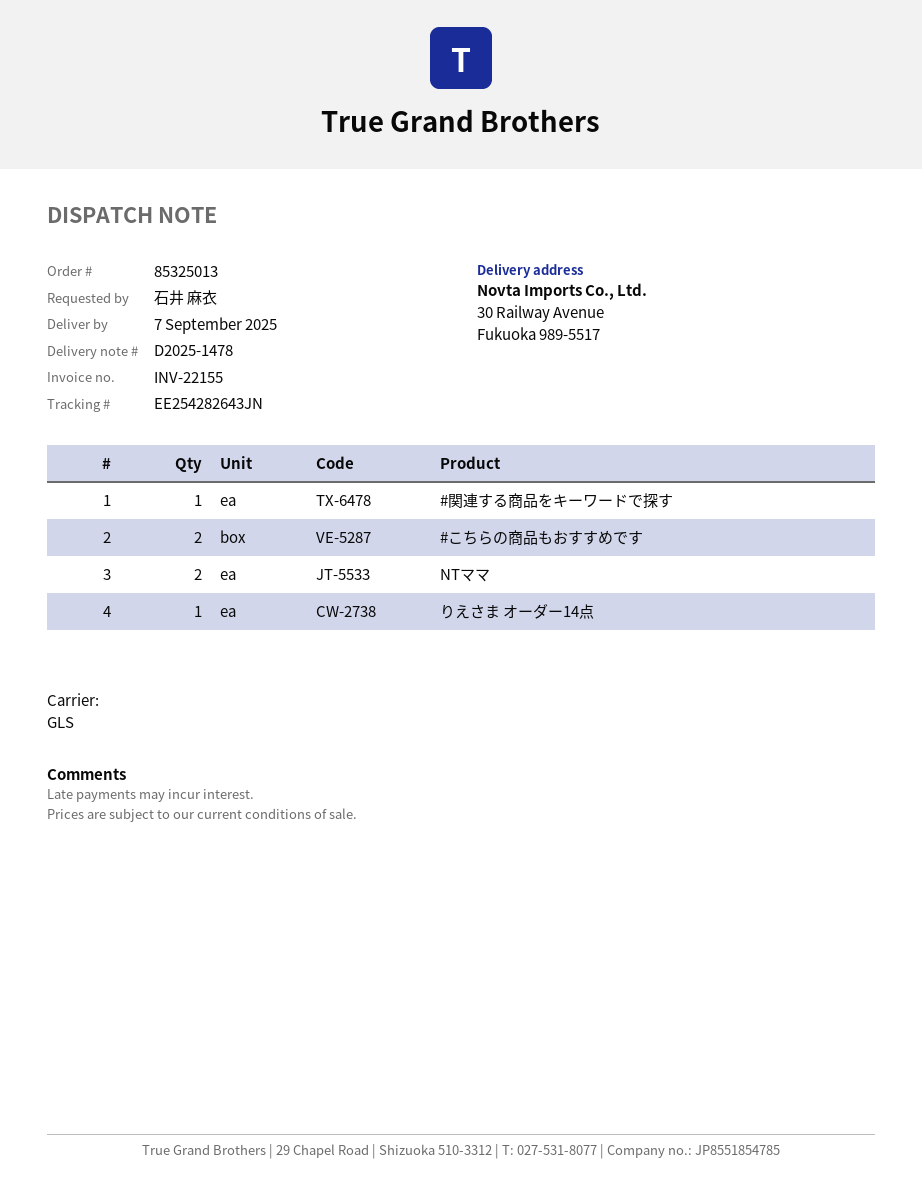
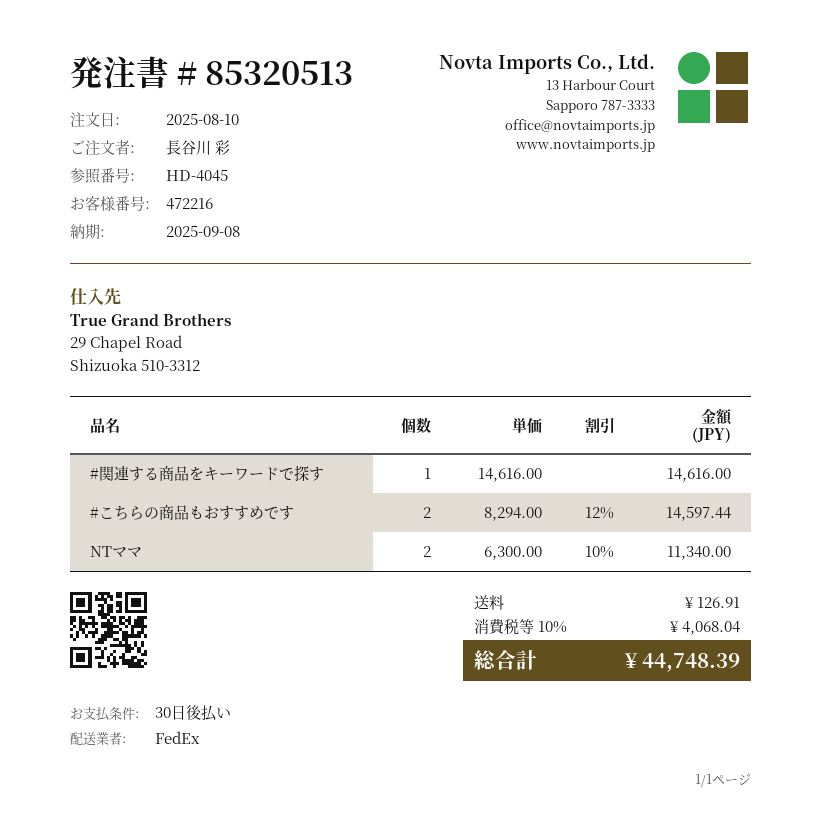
order number: 85325013 -> 85320513
delivery date: 2025-09-07 -> 2025-09-08
ordered by: 石井 麻衣 -> 長谷川 彩
shipping method: GLS -> FedEx
りえさま オーダー14点: 1 -> none

